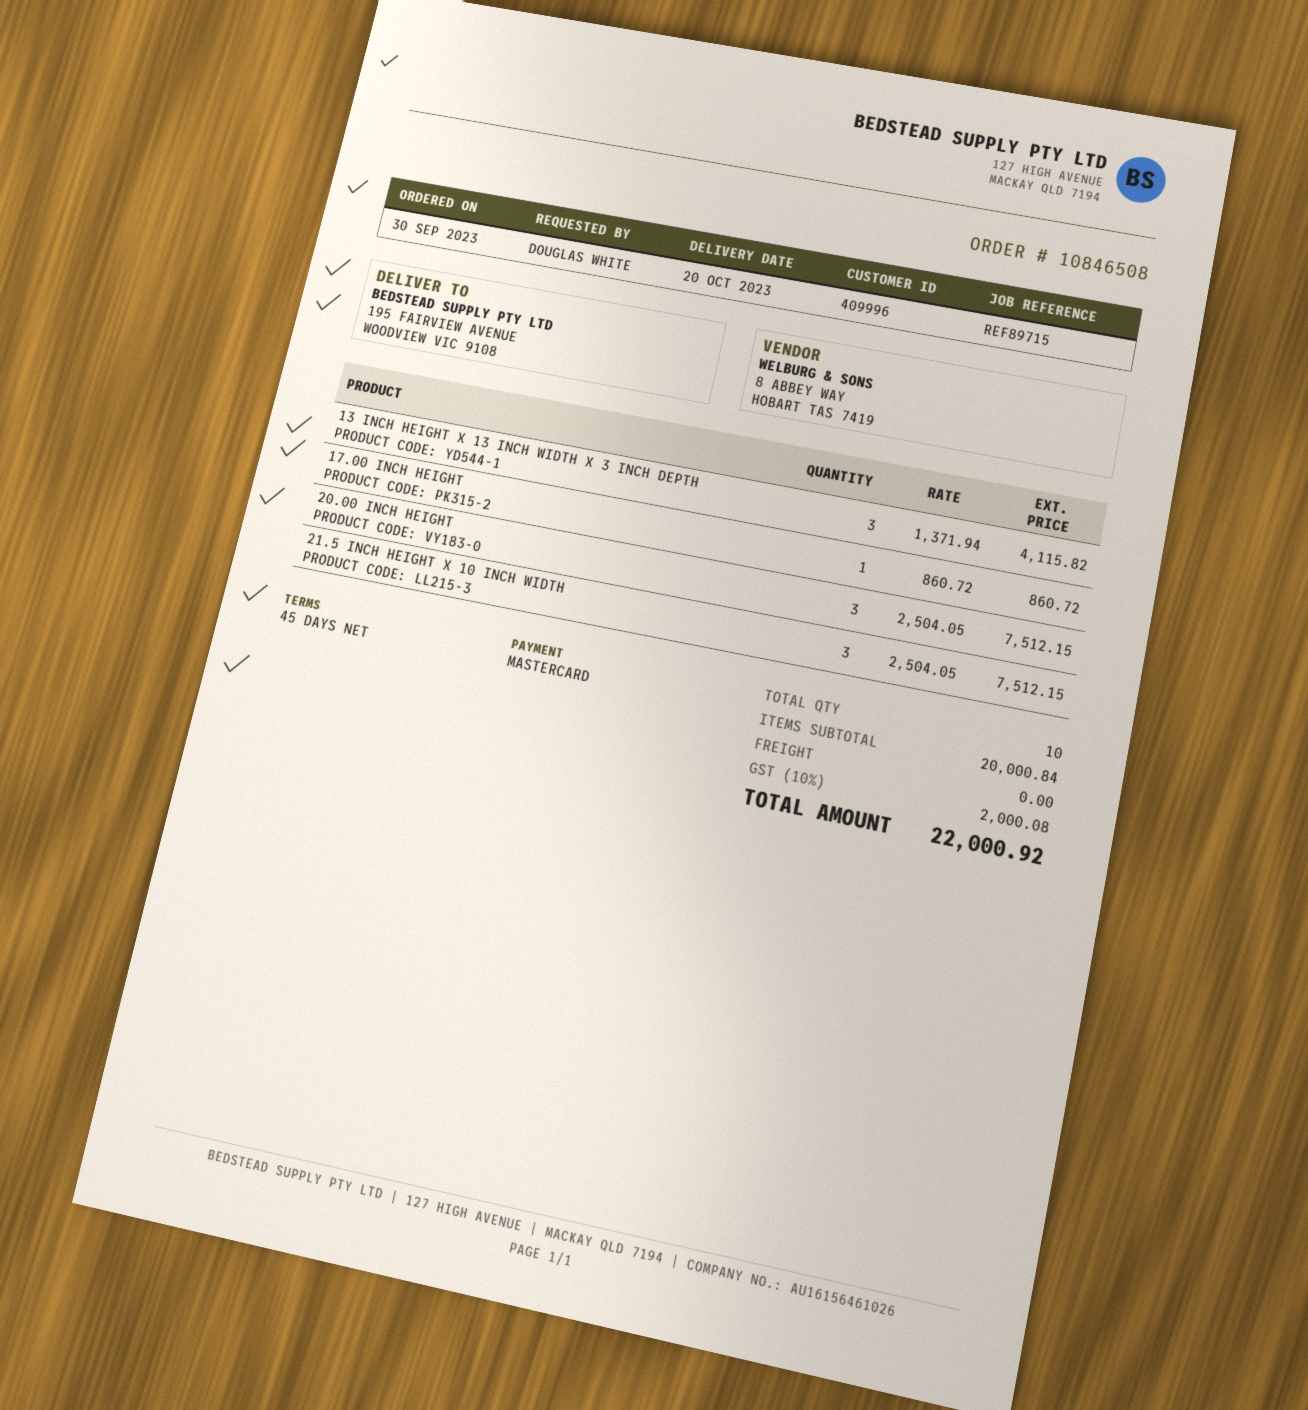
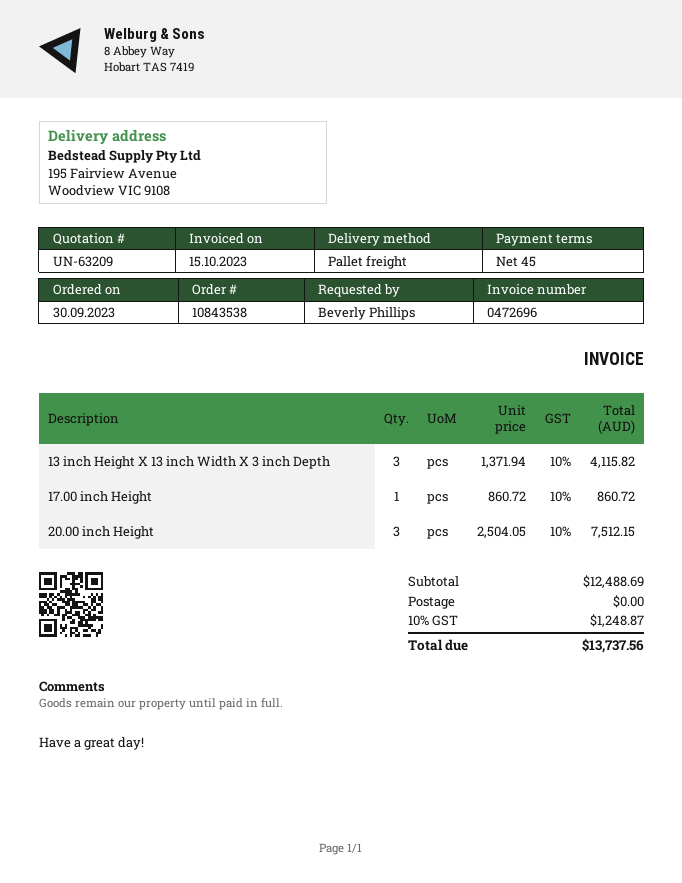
order number: 10846508 -> 10843538
ordered by: DOUGLAS WHITE -> Beverly Phillips
21.5 INCH HEIGHT X 10 INCH WIDTH: 3 x 2504.05 = 7512.15 -> none
subtotal: 20000.84 -> 12488.69
tax: 10% = 2000.08 -> 10% = 1248.87
total: 22000.92 -> 13737.56

